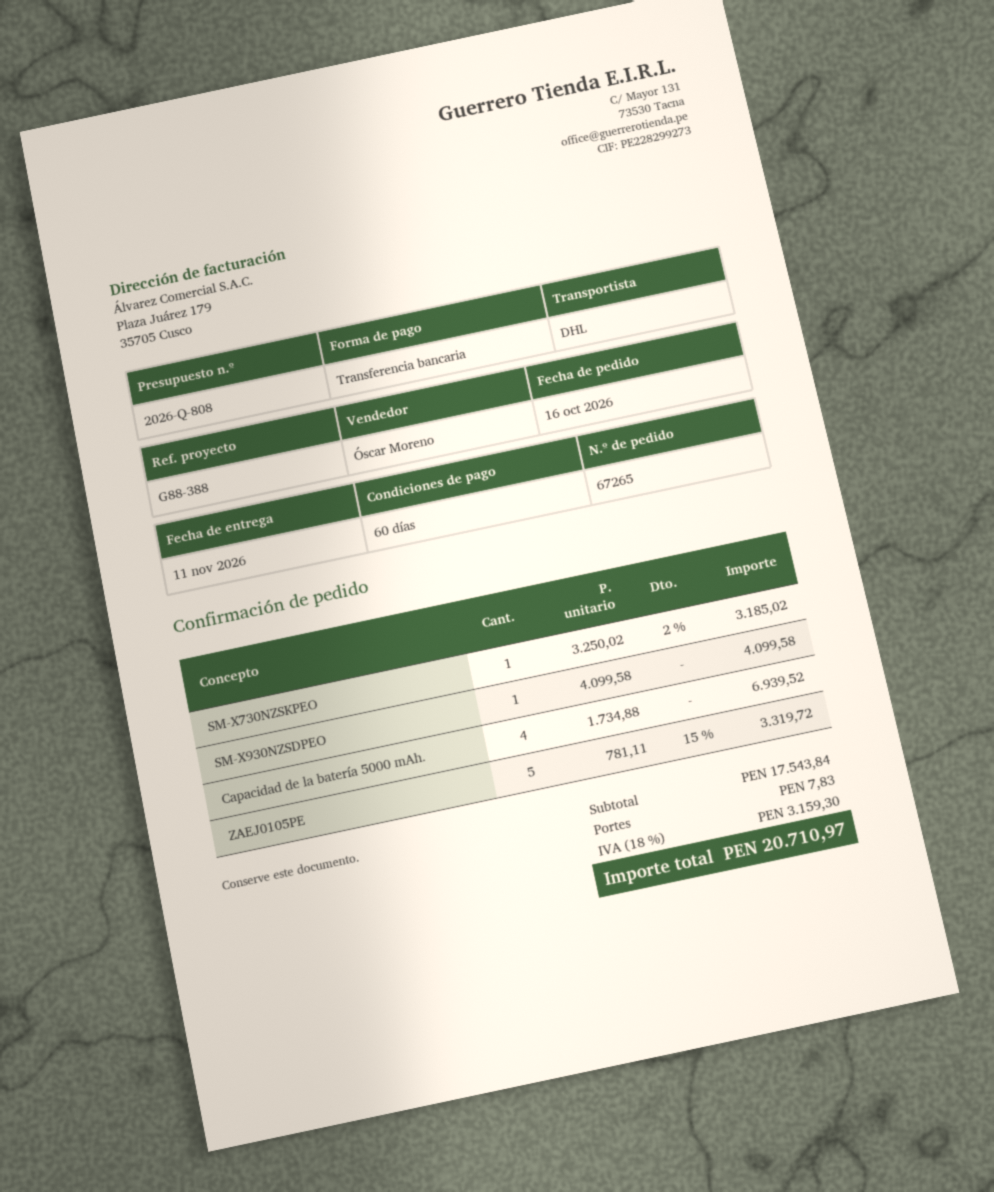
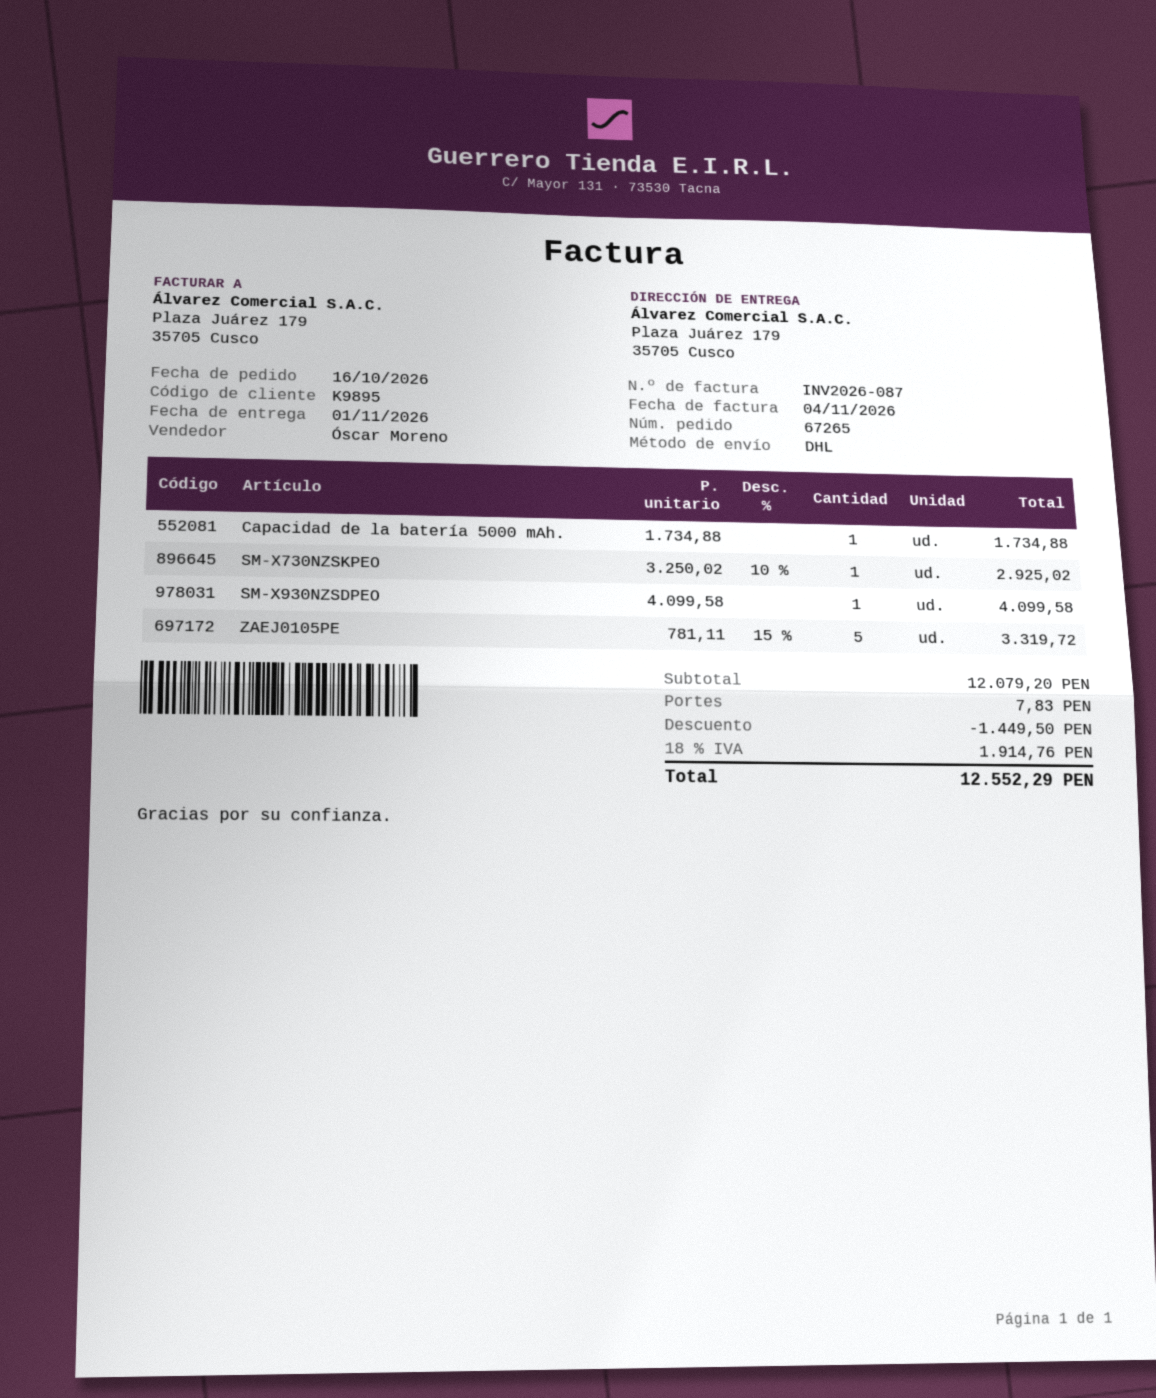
delivery date: 2026-11-11 -> 2026-11-01
SM-X730NZSKPEO: 1 x 3250.02 - 2% = 3185.02 -> 1 x 3250.02 - 10% = 2925.02
Capacidad de la batería 5000 mAh.: 4 x 1734.88 = 6939.52 -> 1 x 1734.88 = 1734.88
subtotal: 17543.84 -> 12079.20
discount: none -> 1449.50
tax: 18% = 3159.30 -> 18% = 1914.76
total: 20710.97 -> 12552.29

